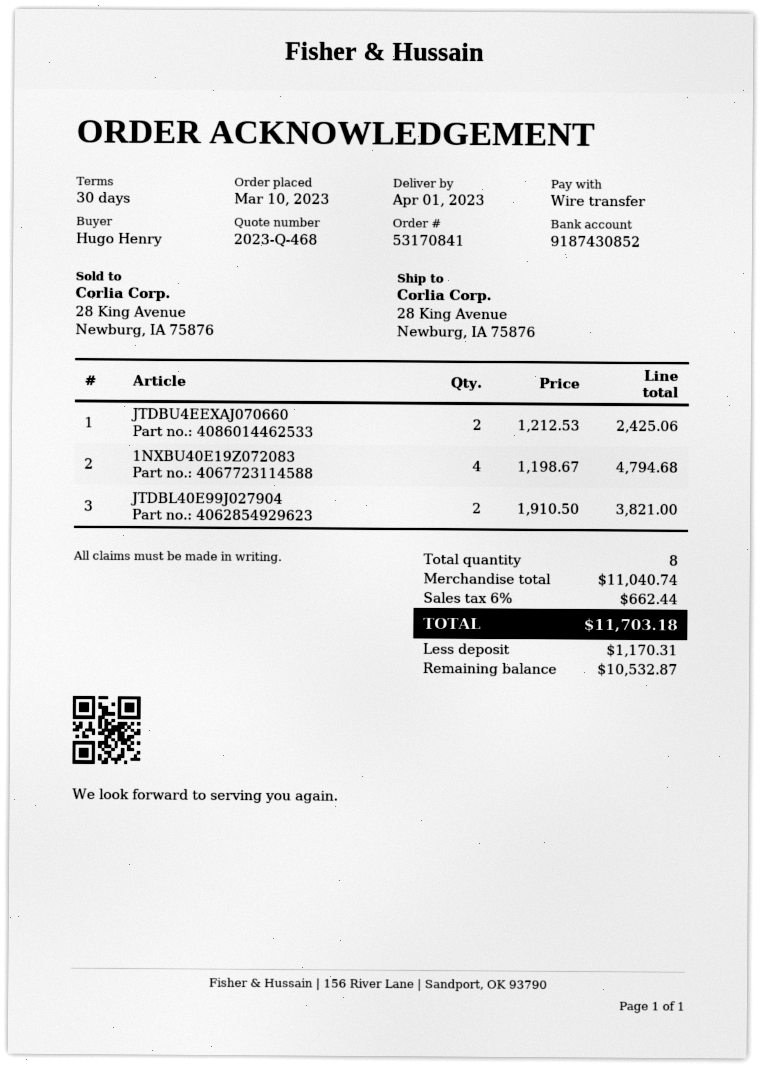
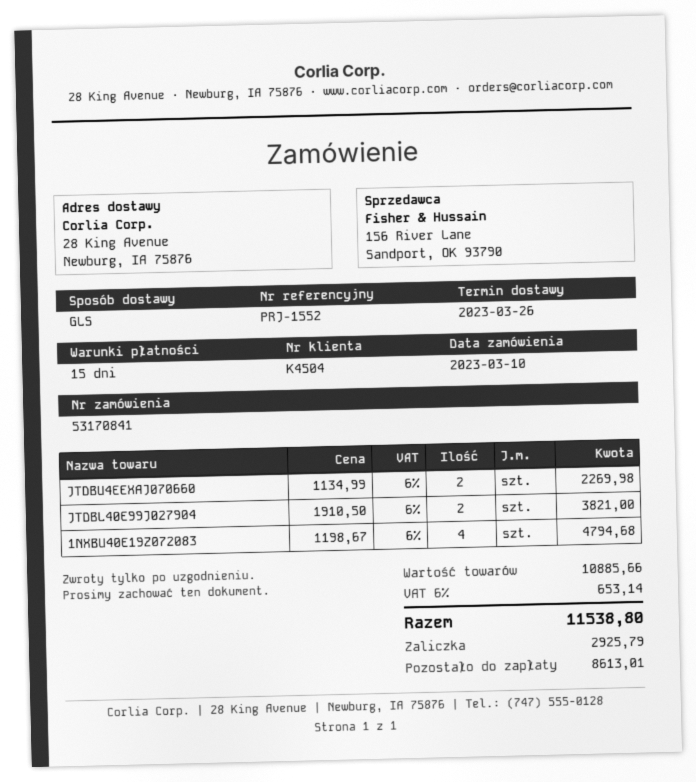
delivery date: 2023-04-01 -> 2023-03-26
payment terms: 30 days -> 15 days
JTDBU4EEXAJ070660: 2 x 1212.53 = 2425.06 -> 2 x 1134.99 = 2269.98
subtotal: 11040.74 -> 10885.66
tax: 6% = 662.44 -> 6% = 653.14
total: 11703.18 -> 11538.80
deposit: 1170.31 -> 2925.79
balance: 10532.87 -> 8613.01

